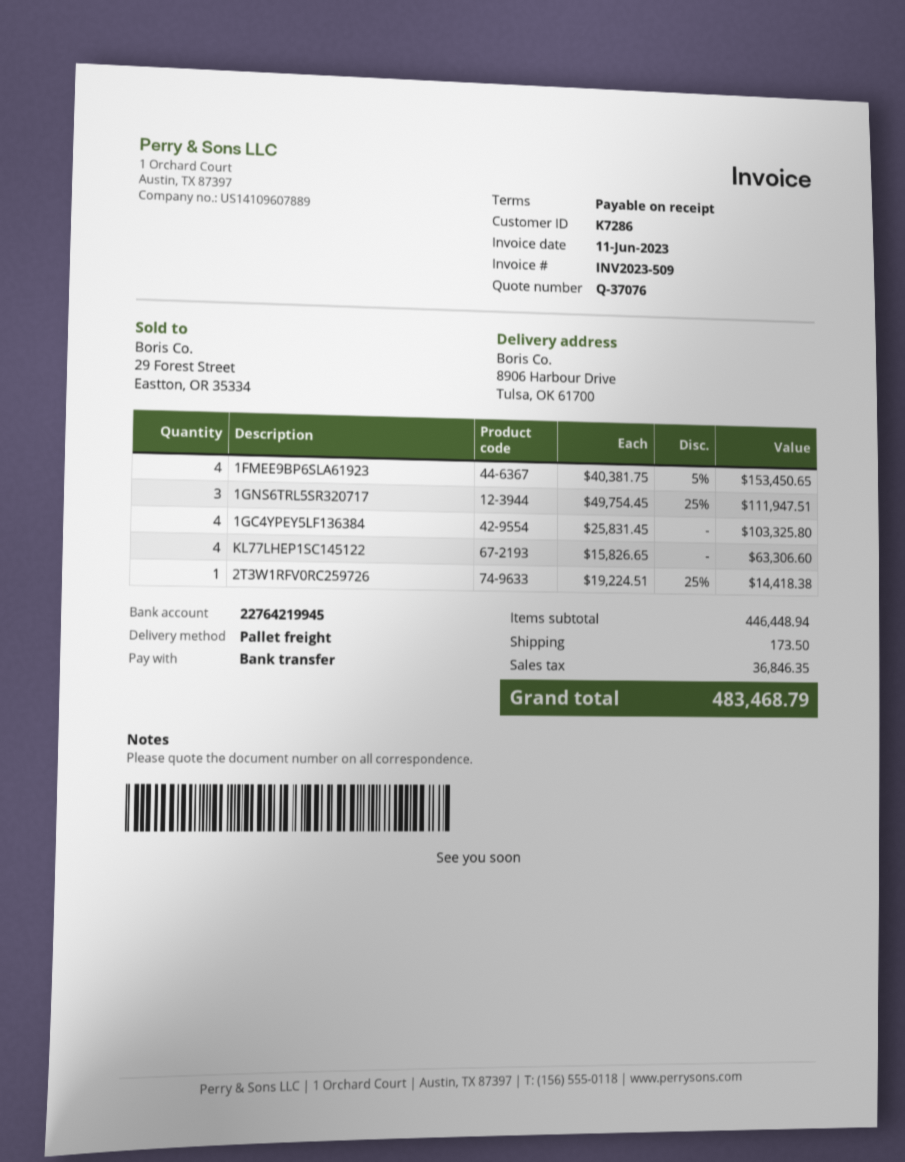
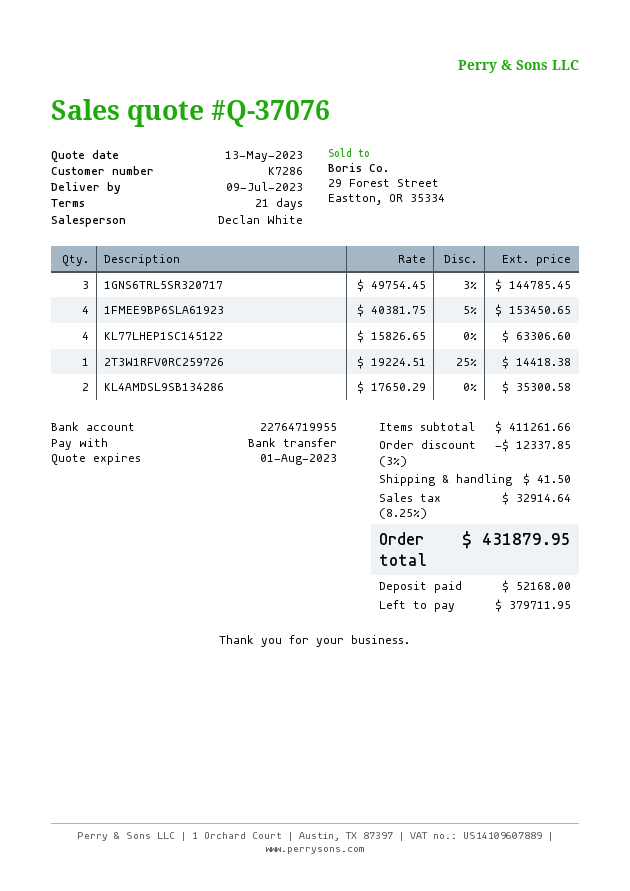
payment terms: on receipt -> 21 days
bank account: 22764219945 -> 22764719955
1GNS6TRL5SR320717: 3 x 49754.45 - 25% = 111947.51 -> 3 x 49754.45 - 3% = 144785.45
1GC4YPEY5LF136384: 4 x 25831.45 = 103325.80 -> none
KL4AMDSL9SB134286: none -> 2 x 17650.29 = 35300.58
subtotal: 446448.94 -> 411261.66
discount: none -> 3% = 12337.85
shipping: 173.50 -> 41.50
tax: 36846.35 -> 32914.64
total: 483468.79 -> 431879.95

